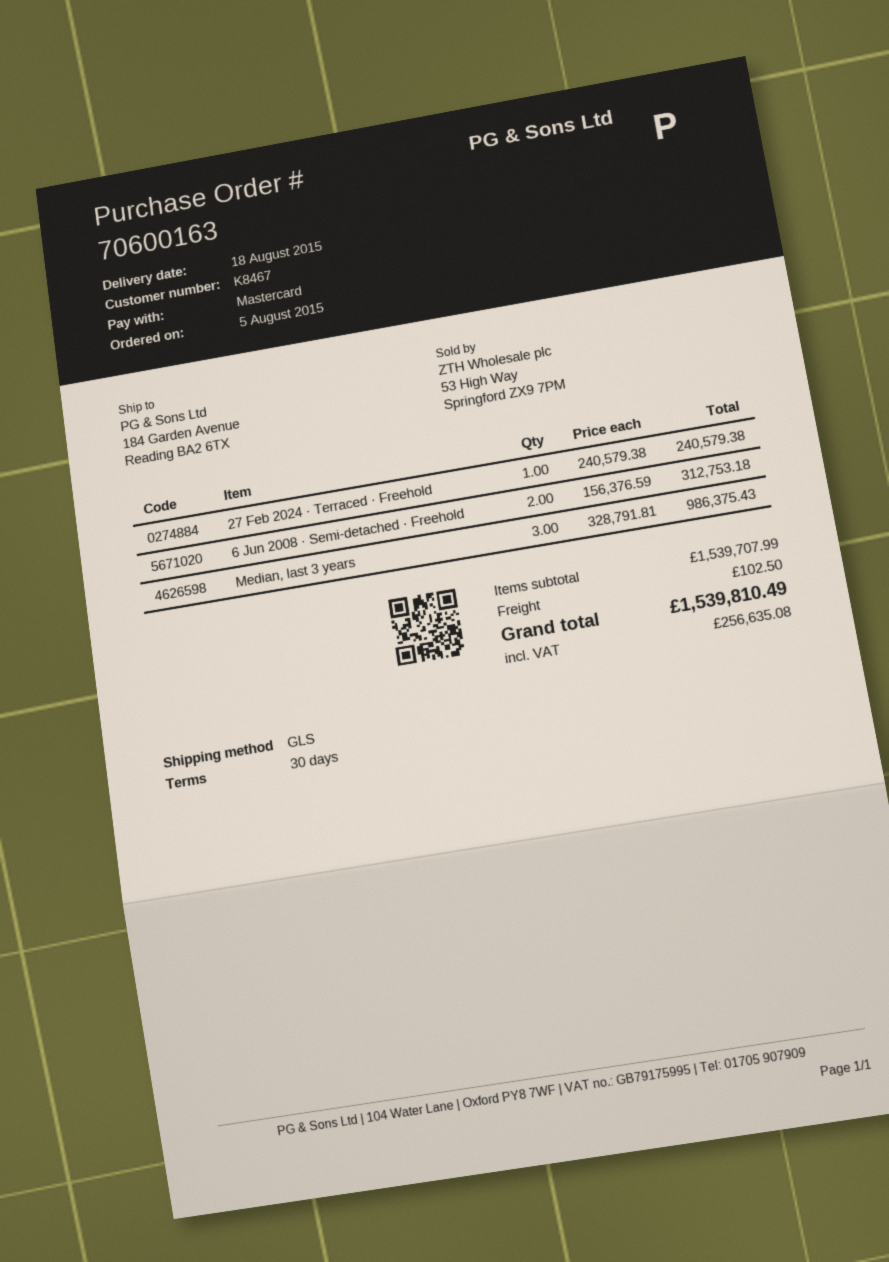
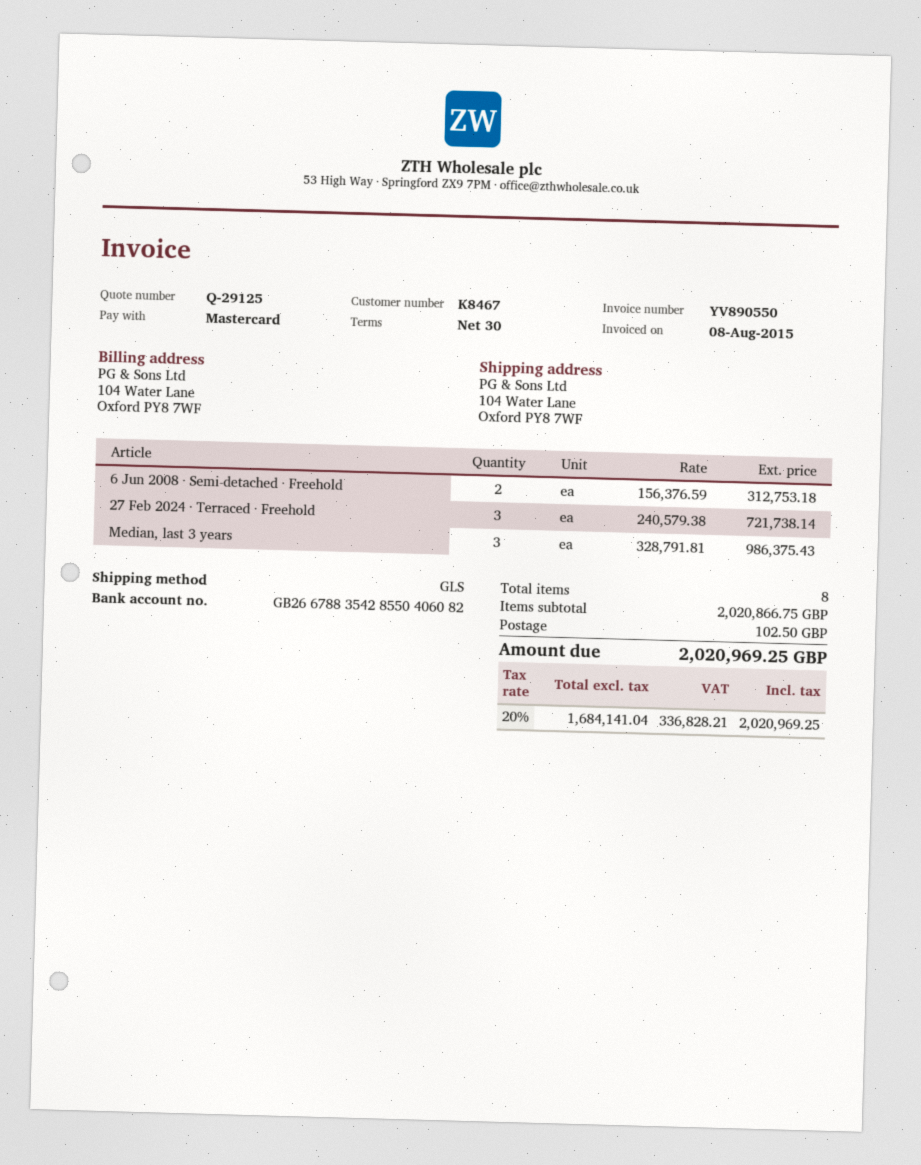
ship to: 184 Garden Avenue, Reading BA2 6TX -> 104 Water Lane, Oxford PY8 7WF
27 Feb 2024 · Terraced · Freehold: 1 x 240579.38 = 240579.38 -> 3 x 240579.38 = 721738.14
subtotal: 1539707.99 -> 2020866.75
tax: 256635.08 -> 336828.21
total: 1539810.49 -> 2020969.25

